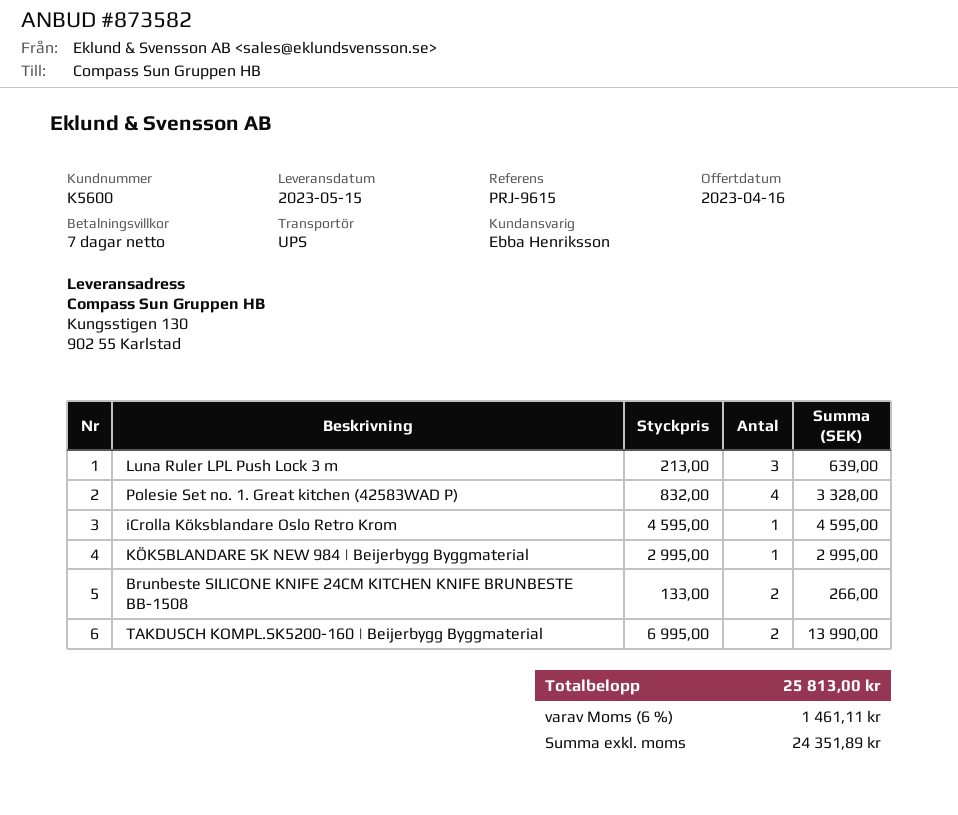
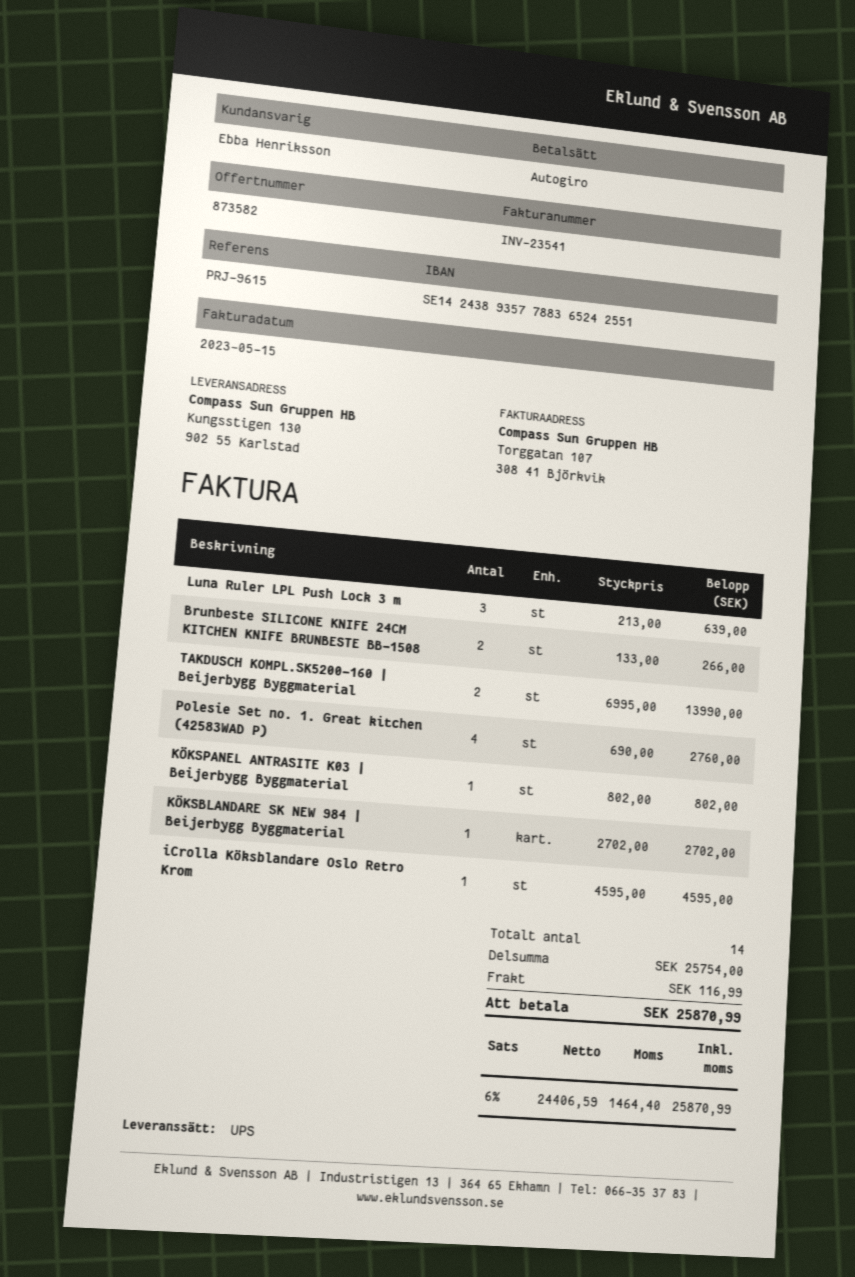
Polesie Set no. 1. Great kitchen (42583WAD P): 4 x 832.00 = 3328.00 -> 4 x 690.00 = 2760.00
KÖKSBLANDARE SK NEW 984 | Beijerbygg Byggmaterial: 1 x 2995.00 = 2995.00 -> 1 x 2702.00 = 2702.00
KÖKSPANEL ANTRASITE K03 | Beijerbygg Byggmaterial: none -> 1 x 802.00 = 802.00
shipping: none -> 116.99
net: 24351.89 -> 24406.59
tax: 6% = 1461.11 -> 6% = 1464.40
total: 25813.00 -> 25870.99

